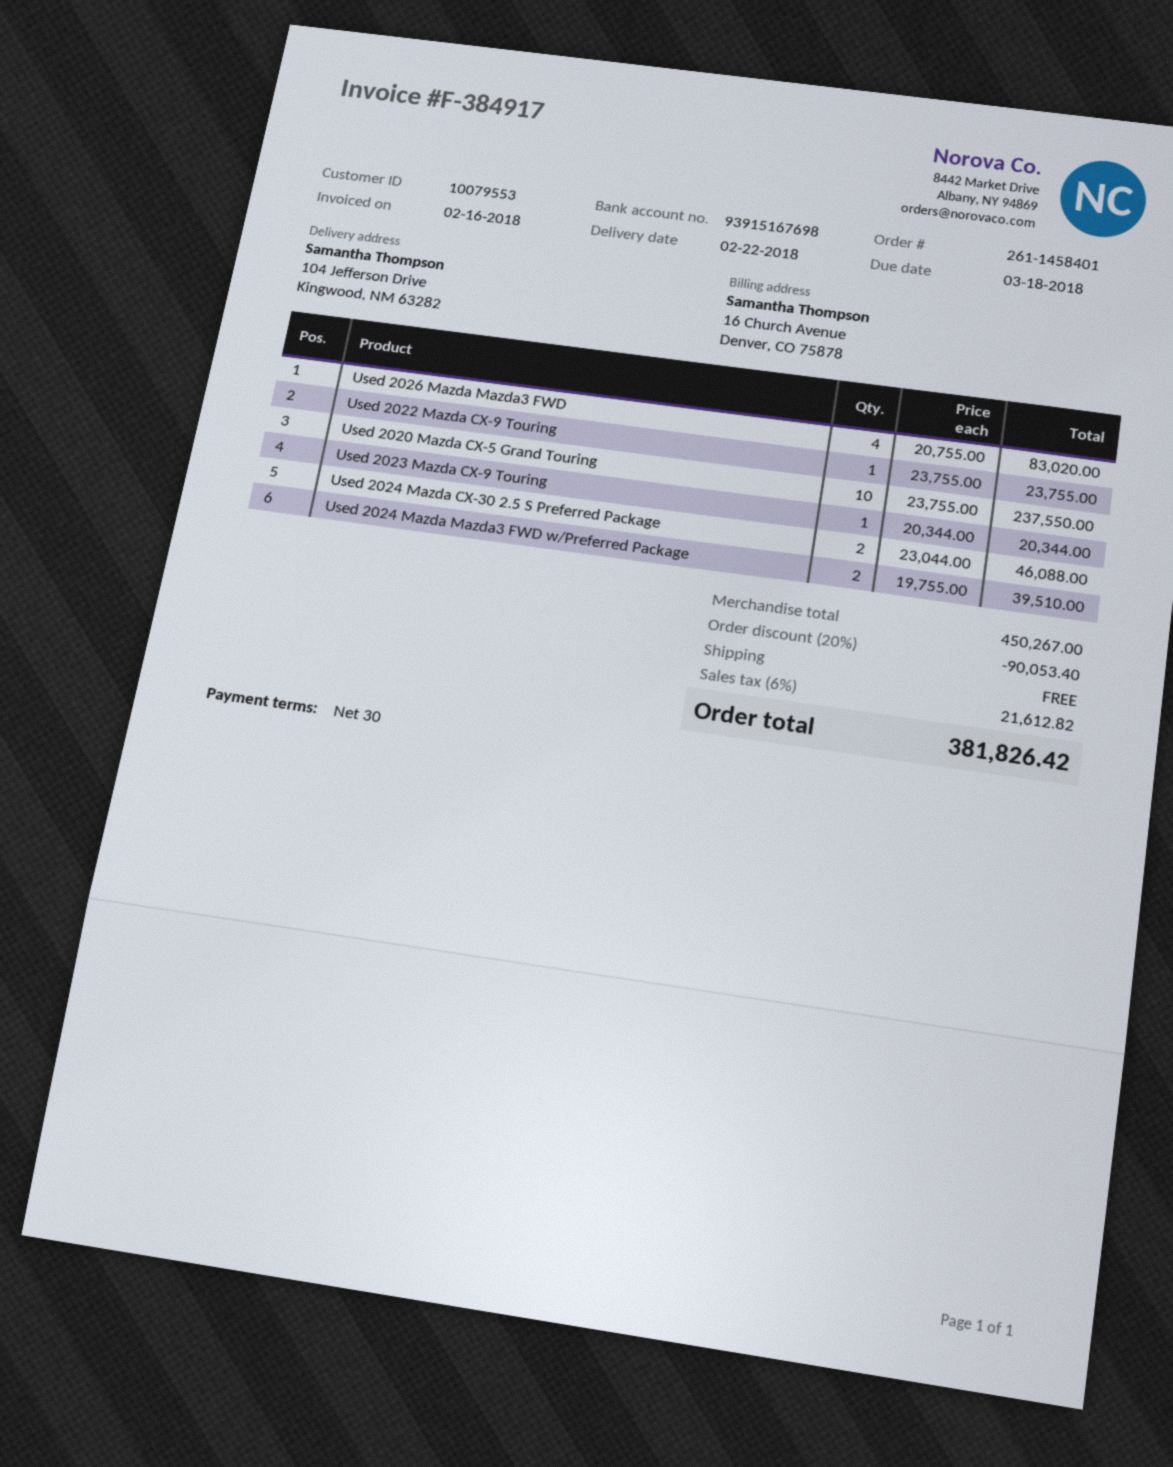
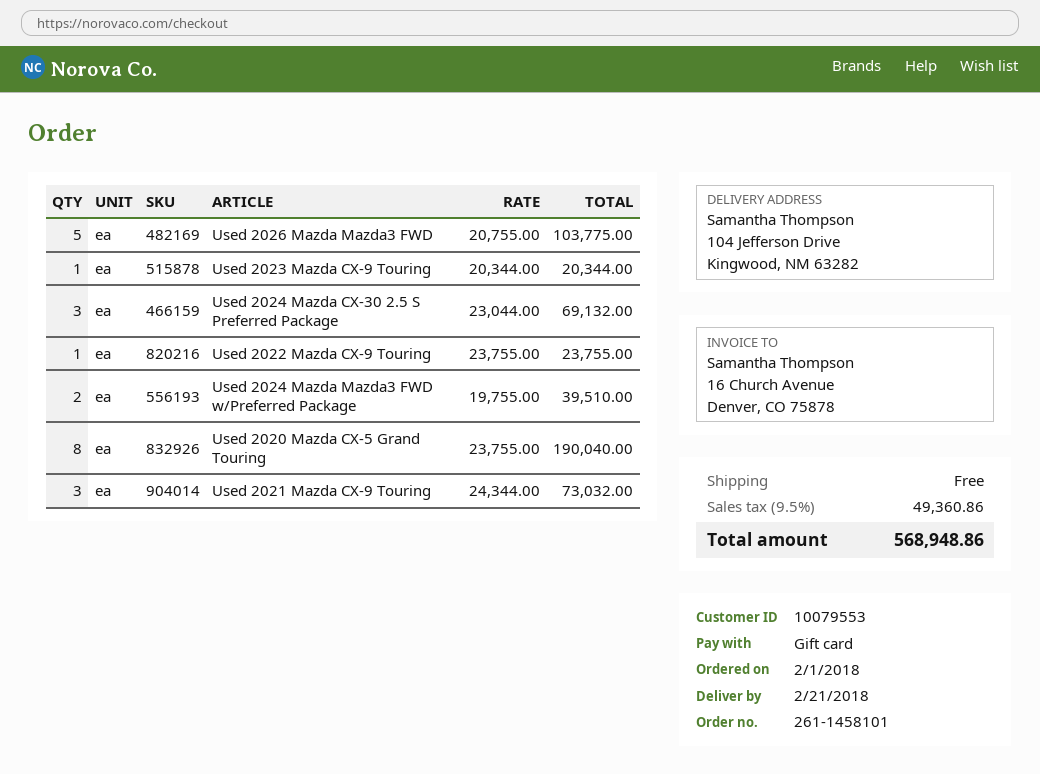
order number: 261-1458401 -> 261-1458101
delivery date: 2018-02-22 -> 2018-02-21
Used 2026 Mazda Mazda3 FWD: 4 x 20755.00 = 83020.00 -> 5 x 20755.00 = 103775.00
Used 2020 Mazda CX-5 Grand Touring: 10 x 23755.00 = 237550.00 -> 8 x 23755.00 = 190040.00
Used 2024 Mazda CX-30 2.5 S Preferred Package: 2 x 23044.00 = 46088.00 -> 3 x 23044.00 = 69132.00
Used 2021 Mazda CX-9 Touring: none -> 3 x 24344.00 = 73032.00
discount: 20% = 90053.40 -> none
tax: 6% = 21612.82 -> 9.5% = 49360.86
total: 381826.42 -> 568948.86

